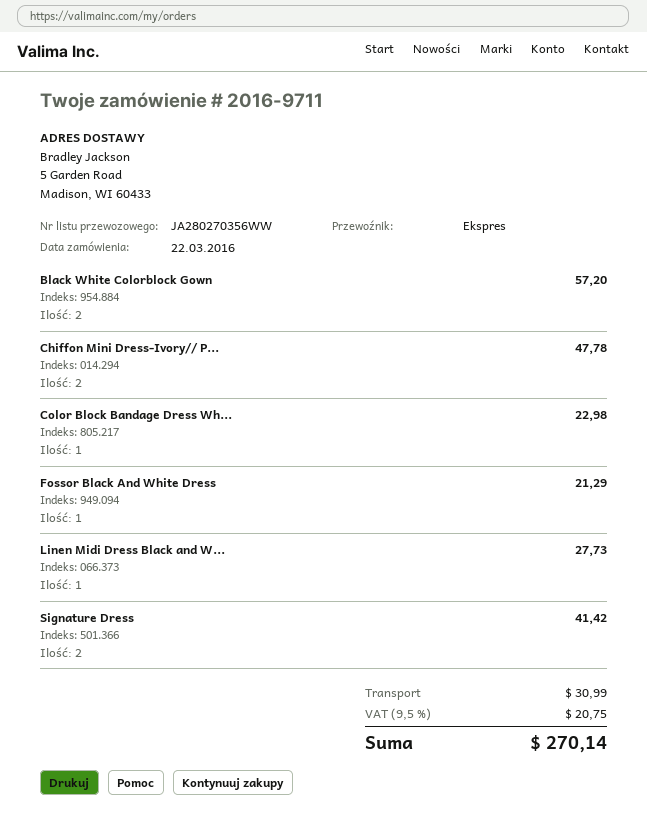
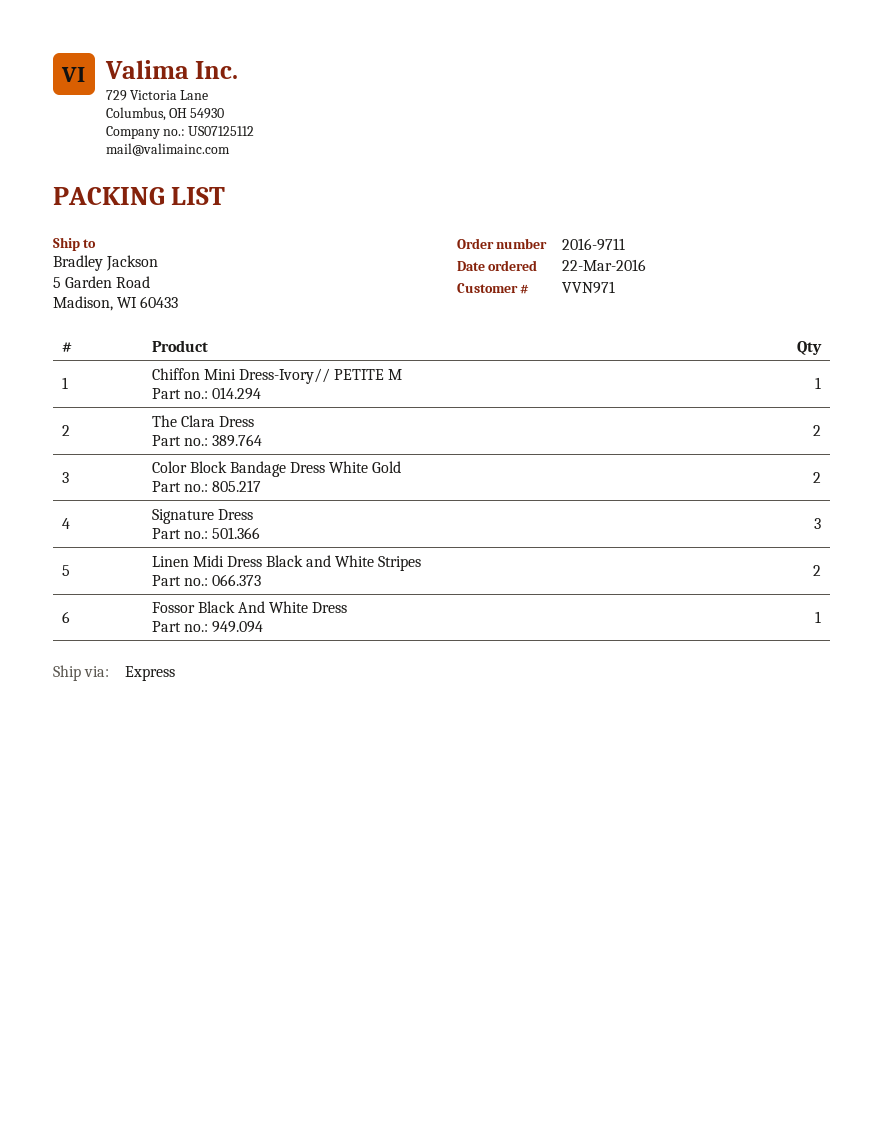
Black White Colorblock Gown: 2 -> none
Chiffon Mini Dress-Ivory// P...: 2 -> 1
Color Block Bandage Dress Wh...: 1 -> 2
Linen Midi Dress Black and W...: 1 -> 2
Signature Dress: 2 -> 3
The Clara Dress: none -> 2

